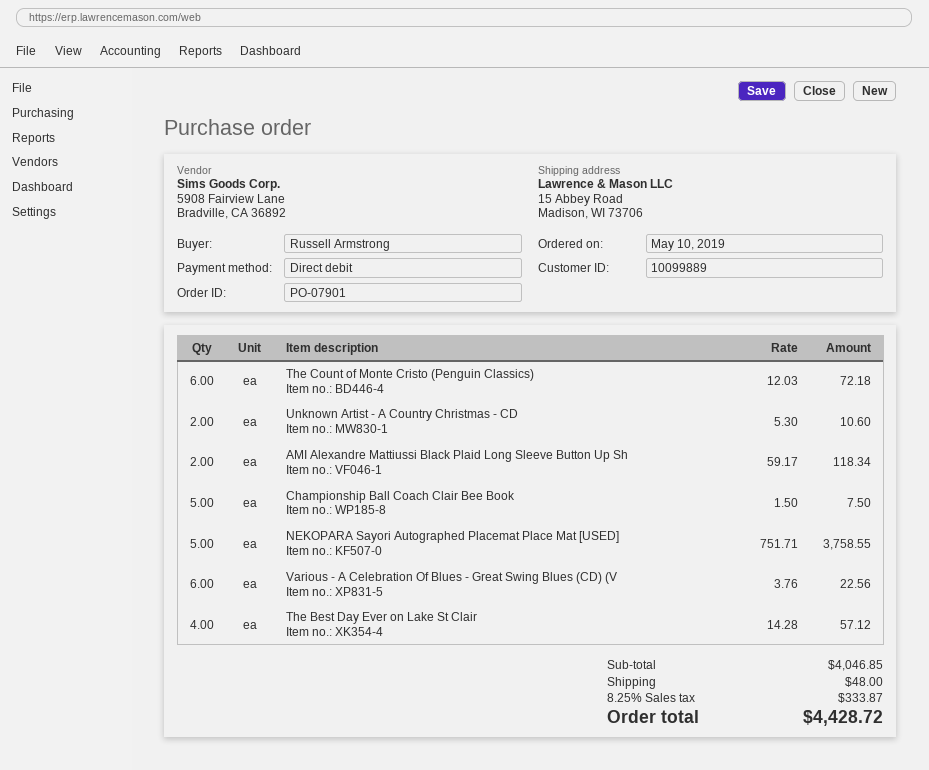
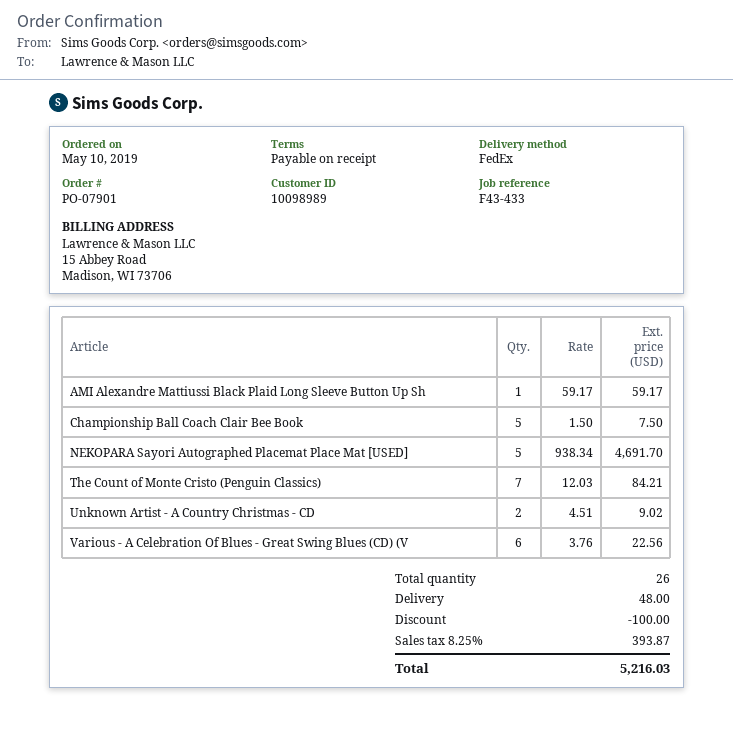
customer number: 10099889 -> 10098989
The Count of Monte Cristo (Penguin Classics): 6 x 12.03 = 72.18 -> 7 x 12.03 = 84.21
Unknown Artist - A Country Christmas - CD: 2 x 5.30 = 10.60 -> 2 x 4.51 = 9.02
AMI Alexandre Mattiussi Black Plaid Long Sleeve Button Up Sh: 2 x 59.17 = 118.34 -> 1 x 59.17 = 59.17
NEKOPARA Sayori Autographed Placemat Place Mat [USED]: 5 x 751.71 = 3758.55 -> 5 x 938.34 = 4691.70
The Best Day Ever on Lake St Clair: 4 x 14.28 = 57.12 -> none
discount: none -> 100.00
tax: 8.25% = 333.87 -> 8.25% = 393.87
total: 4428.72 -> 5216.03

